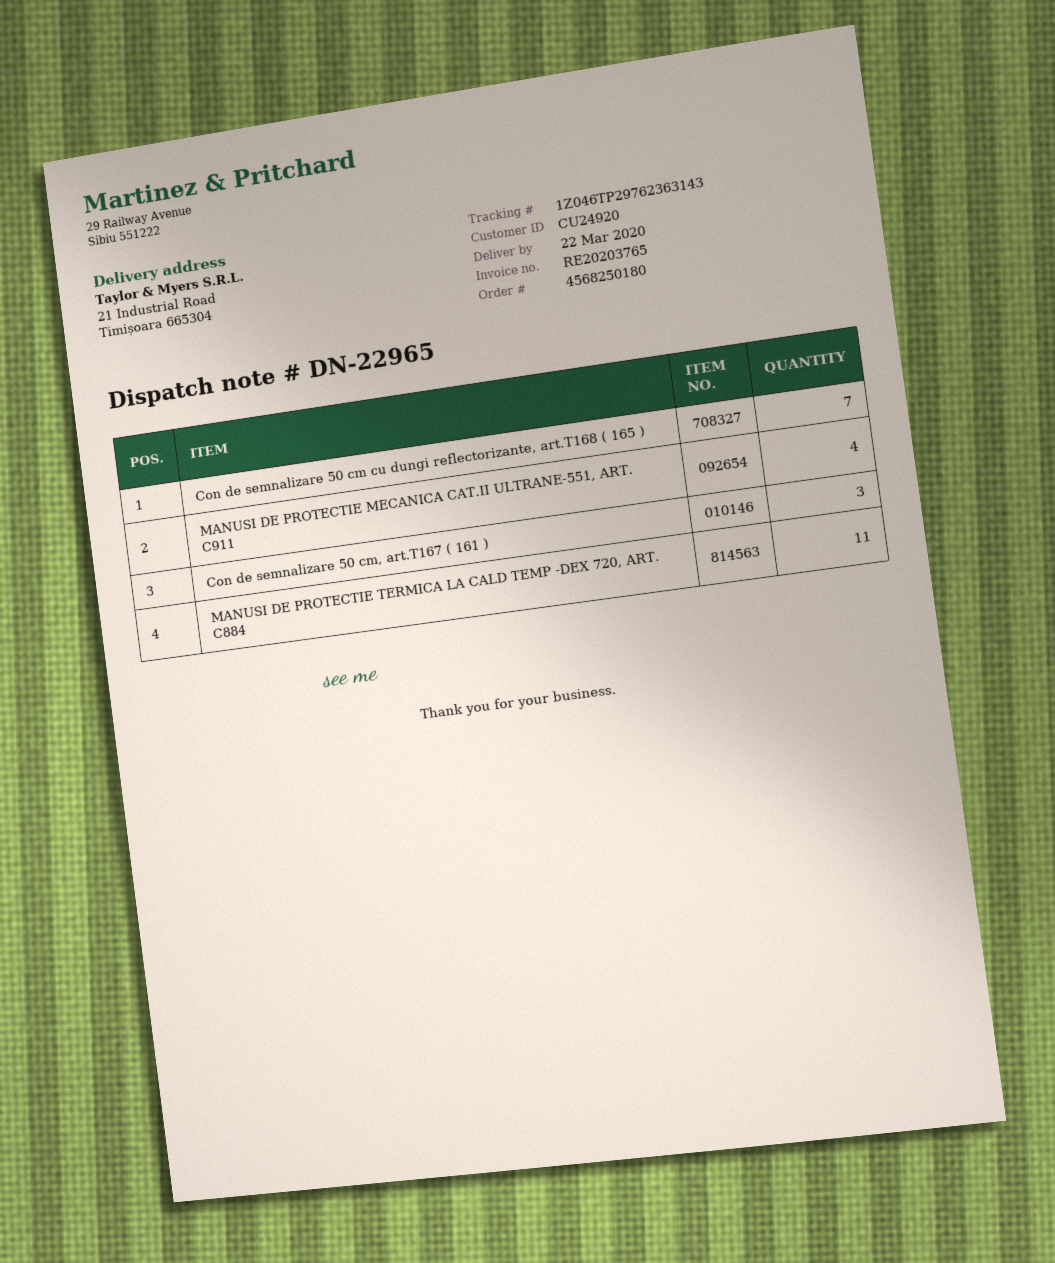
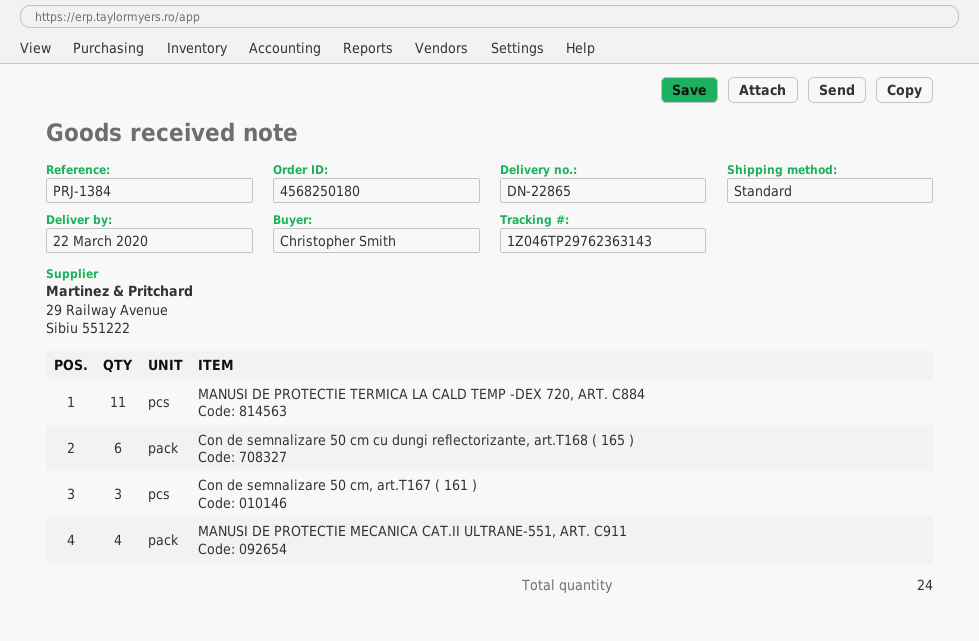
delivery note number: DN-22965 -> DN-22865
Con de semnalizare 50 cm cu dungi reflectorizante, art.T168 ( 165 ): 7 -> 6

